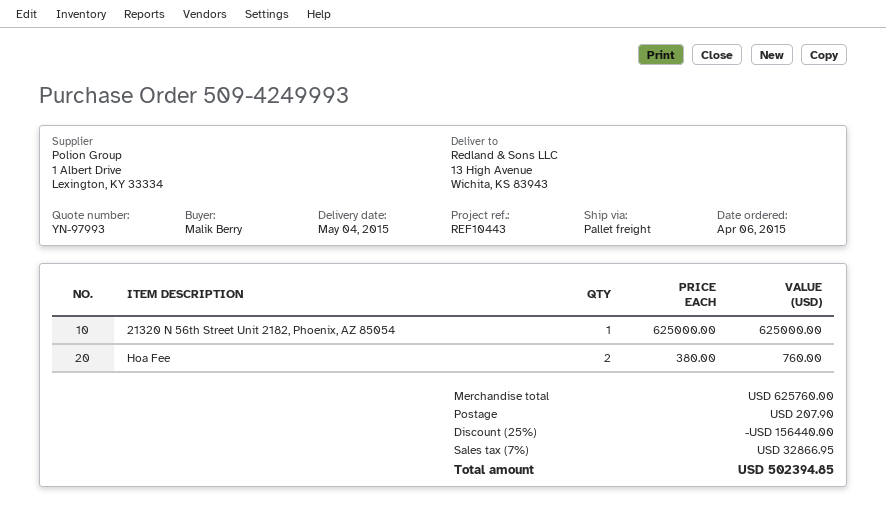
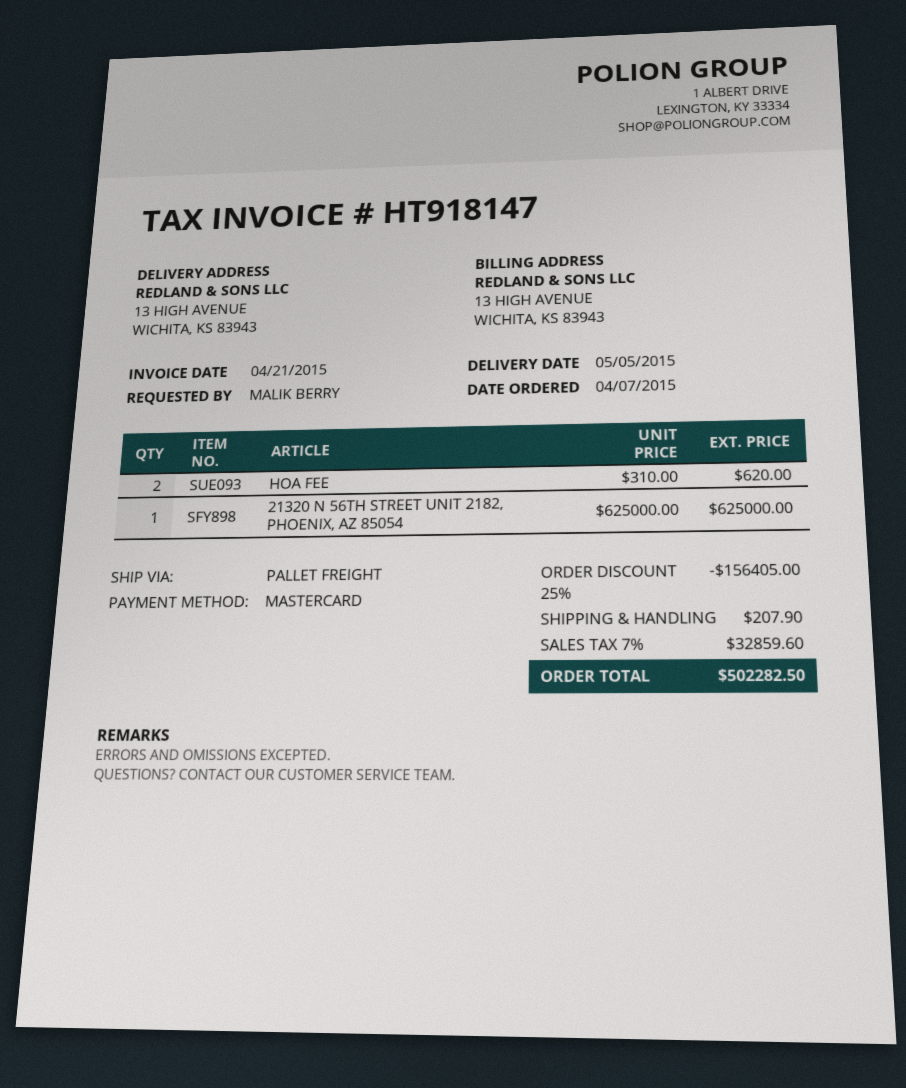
order date: 2015-04-06 -> 2015-04-07
delivery date: 2015-05-04 -> 2015-05-05
Hoa Fee: 2 x 380.00 = 760.00 -> 2 x 310.00 = 620.00
discount: 25% = 156440.00 -> 25% = 156405.00
tax: 7% = 32866.95 -> 7% = 32859.60
total: 502394.85 -> 502282.50

